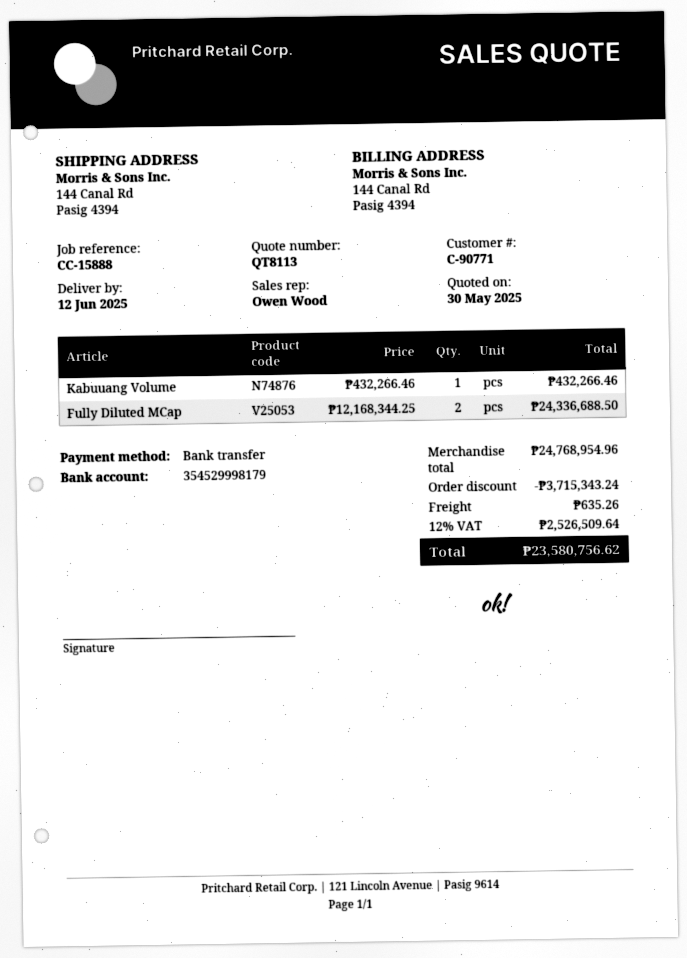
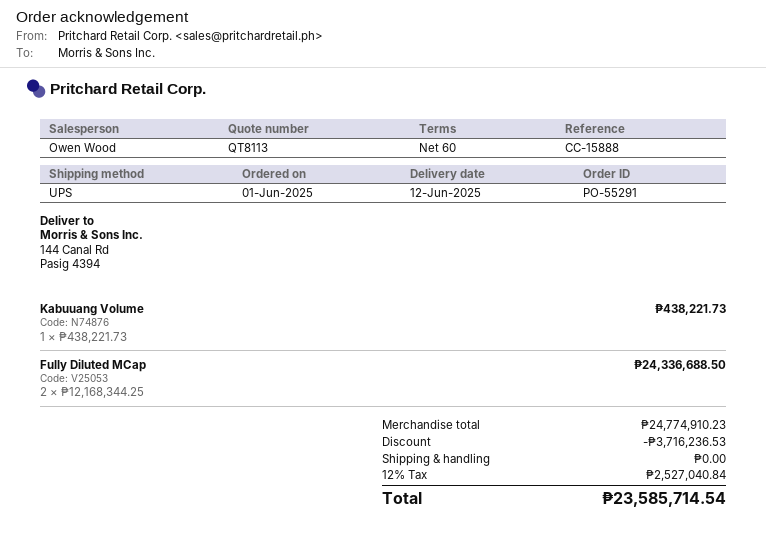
Kabuuang Volume: 1 x 432266.46 = 432266.46 -> 1 x 438221.73 = 438221.73
subtotal: 24768954.96 -> 24774910.23
discount: 3715343.24 -> 3716236.53
shipping: 635.26 -> 0.00
tax: 12% = 2526509.64 -> 12% = 2527040.84
total: 23580756.62 -> 23585714.54

